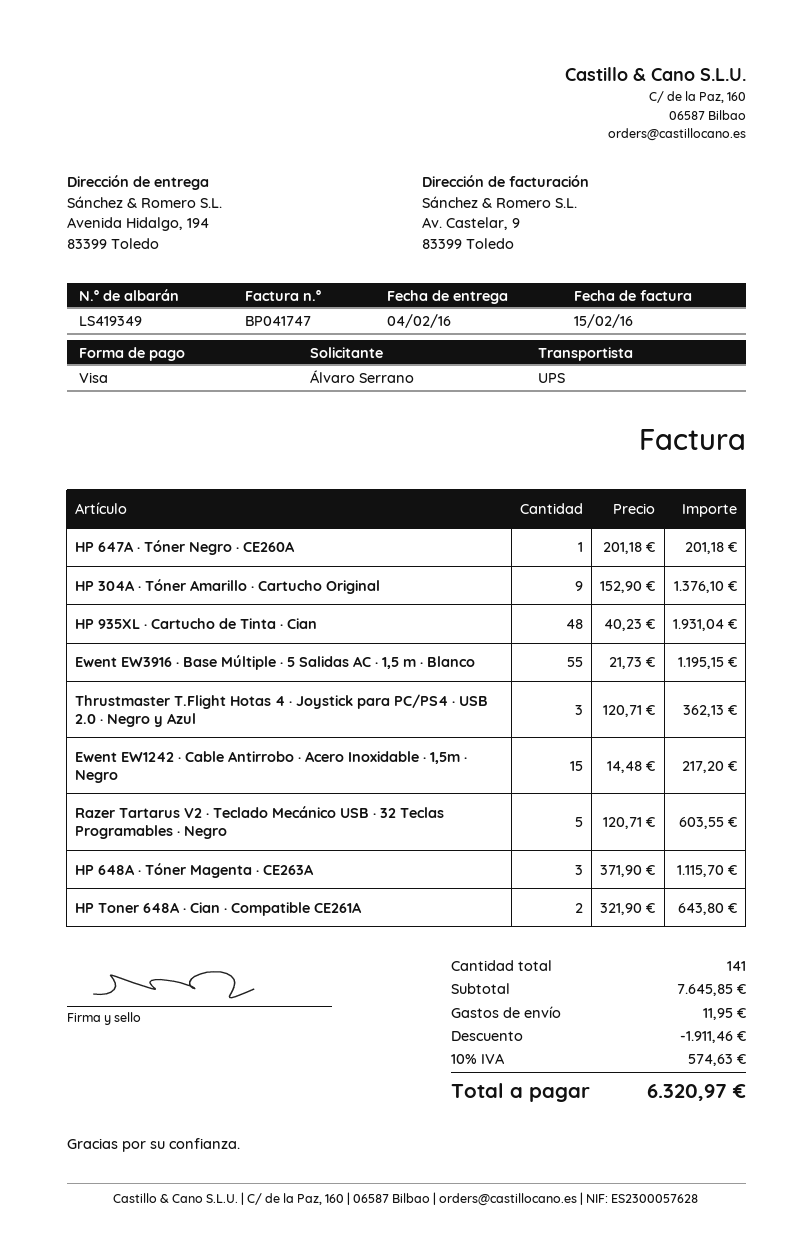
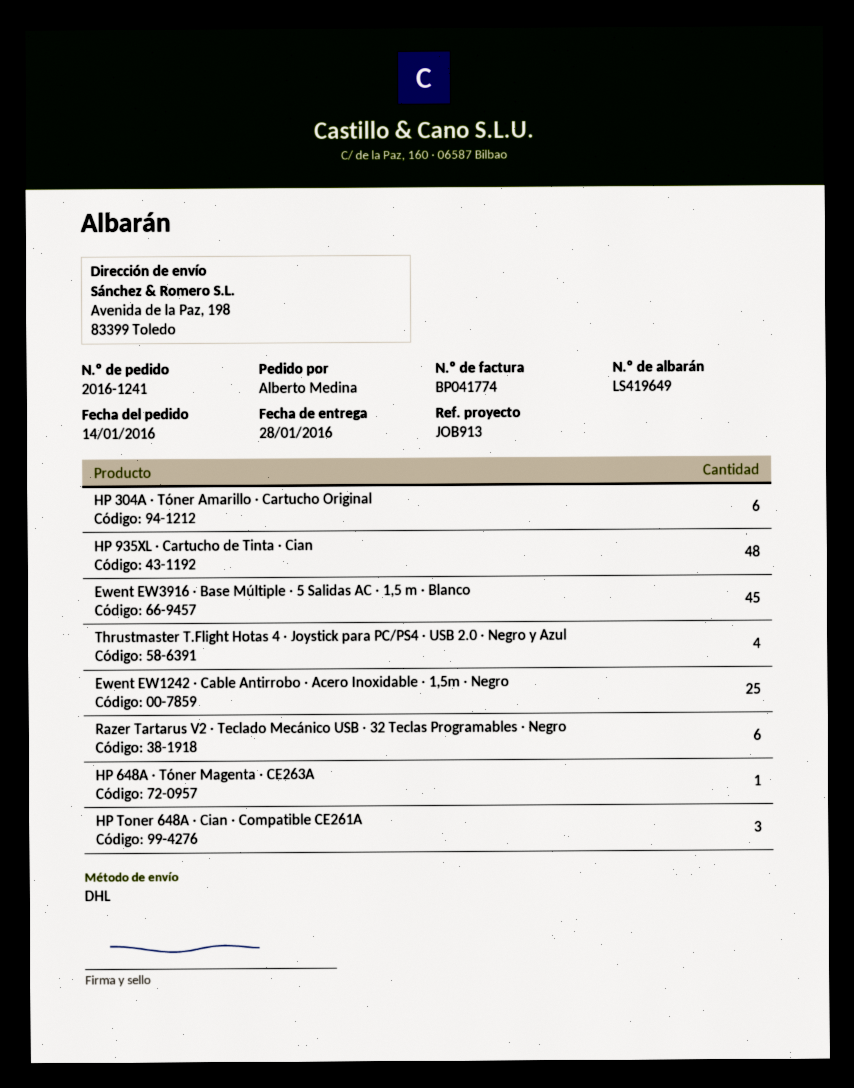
delivery note number: LS419349 -> LS419649
delivery date: 2016-02-04 -> 2016-01-28
invoice number: BP041747 -> BP041774
ordered by: Álvaro Serrano -> Alberto Medina
shipping method: UPS -> DHL
ship to: Avenida Hidalgo, 194, 83399 Toledo -> Avenida de la Paz, 198, 83399 Toledo
HP 647A · Tóner Negro · CE260A: 1 -> none
HP 304A · Tóner Amarillo · Cartucho Original: 9 -> 6
Ewent EW3916 · Base Múltiple · 5 Salidas AC · 1,5 m · Blanco: 55 -> 45
Thrustmaster T.Flight Hotas 4 · Joystick para PC/PS4 · USB 2.0 · Negro y Azul: 3 -> 4
Ewent EW1242 · Cable Antirrobo · Acero Inoxidable · 1,5m · Negro: 15 -> 25
Razer Tartarus V2 · Teclado Mecánico USB · 32 Teclas Programables · Negro: 5 -> 6
HP 648A · Tóner Magenta · CE263A: 3 -> 1
HP Toner 648A · Cian · Compatible CE261A: 2 -> 3

